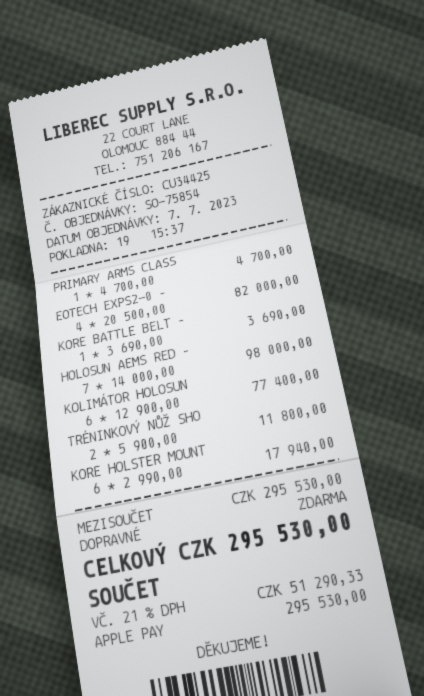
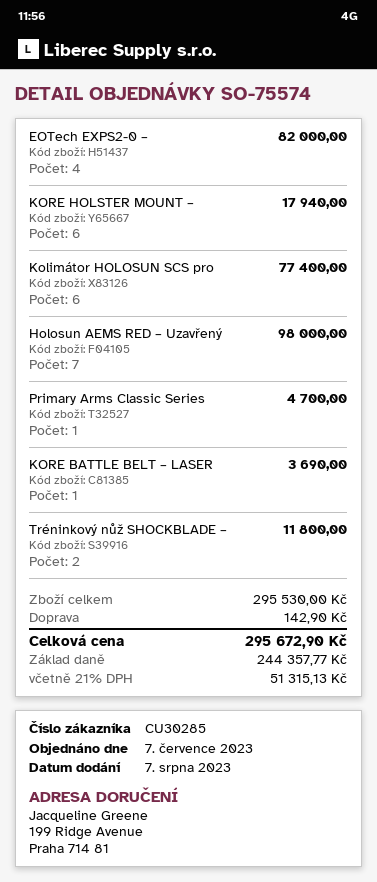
order number: SO-75854 -> SO-75574
customer number: CU34425 -> CU30285
shipping: 0.00 -> 142.90
tax: 21% = 51290.33 -> 21% = 51315.13
total: 295530.00 -> 295672.90

